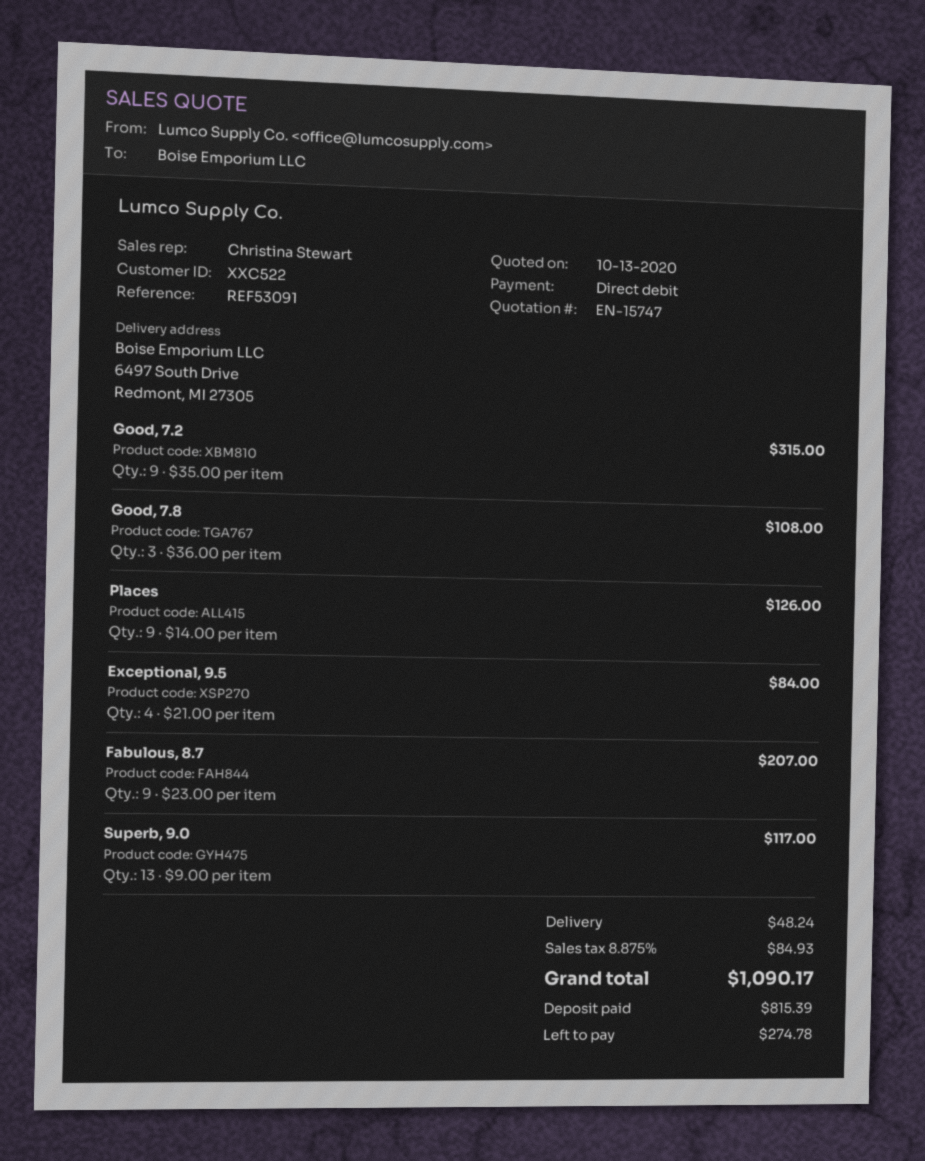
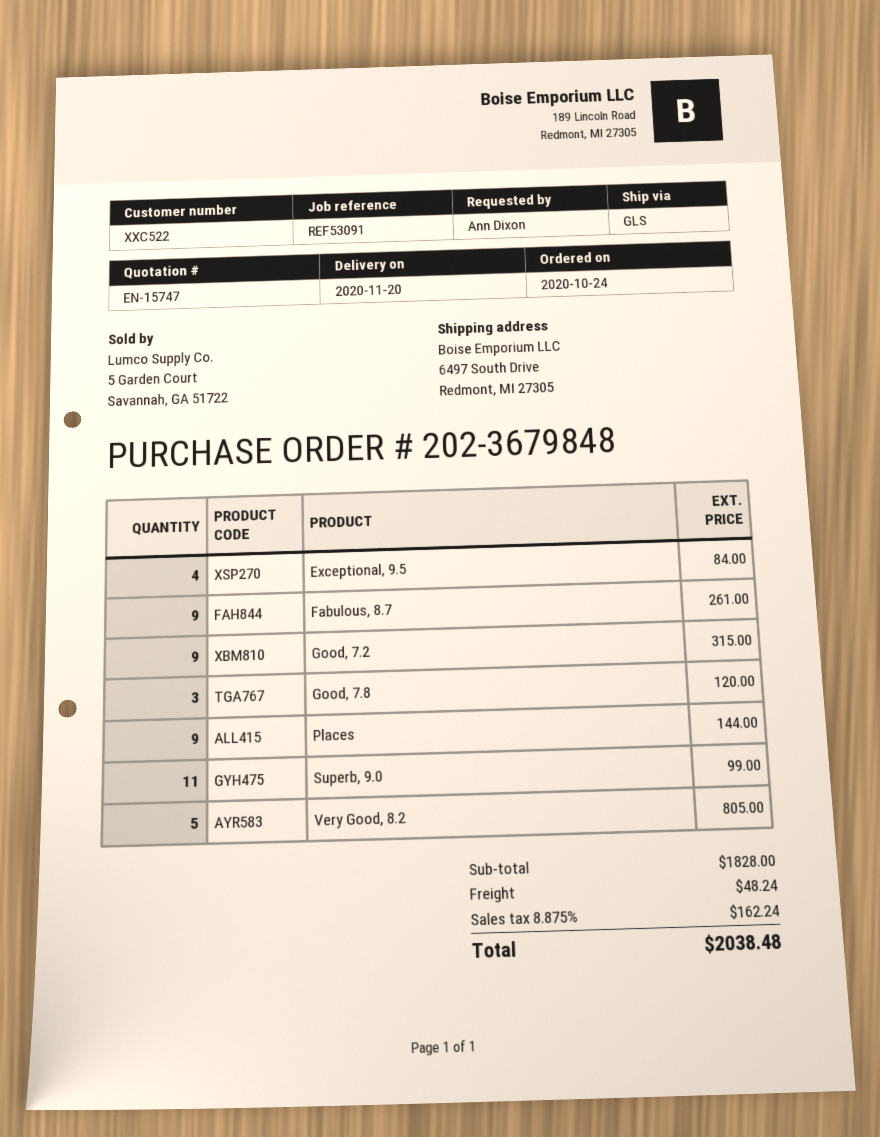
Good, 7.8: 3 for 108.00 -> 3 for 120.00
Places: 9 for 126.00 -> 9 for 144.00
Fabulous, 8.7: 9 for 207.00 -> 9 for 261.00
Superb, 9.0: 13 for 117.00 -> 11 for 99.00
Very Good, 8.2: none -> 5 for 805.00
tax: 8.875% = 84.93 -> 8.875% = 162.24
total: 1090.17 -> 2038.48

